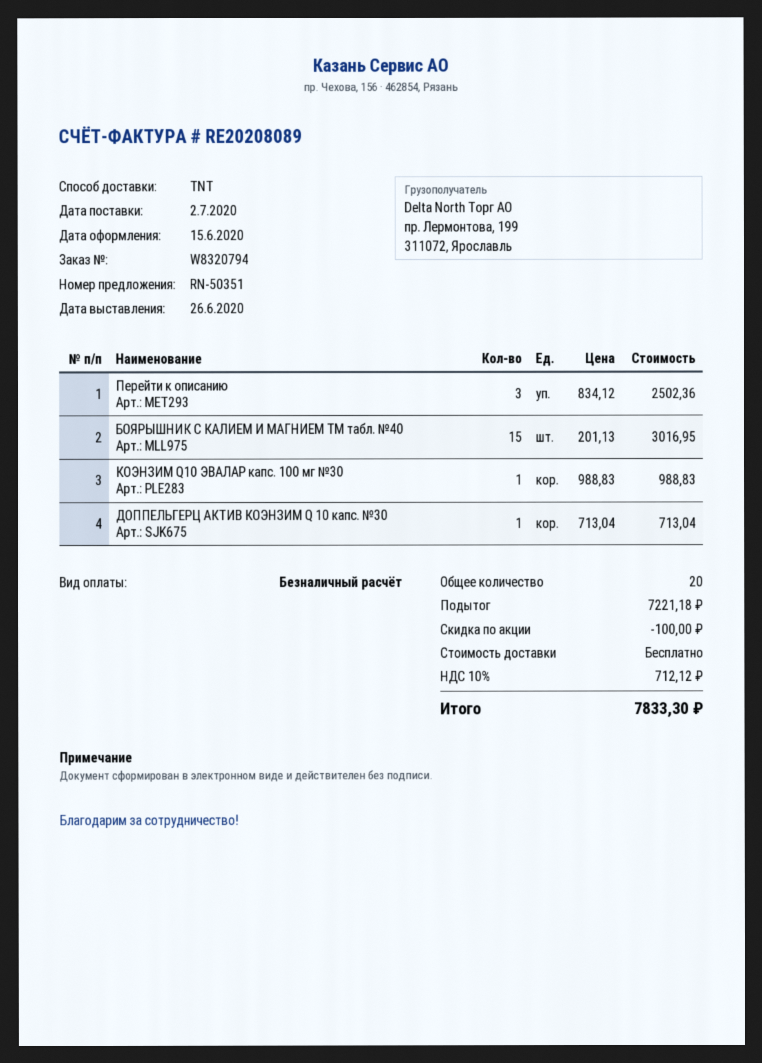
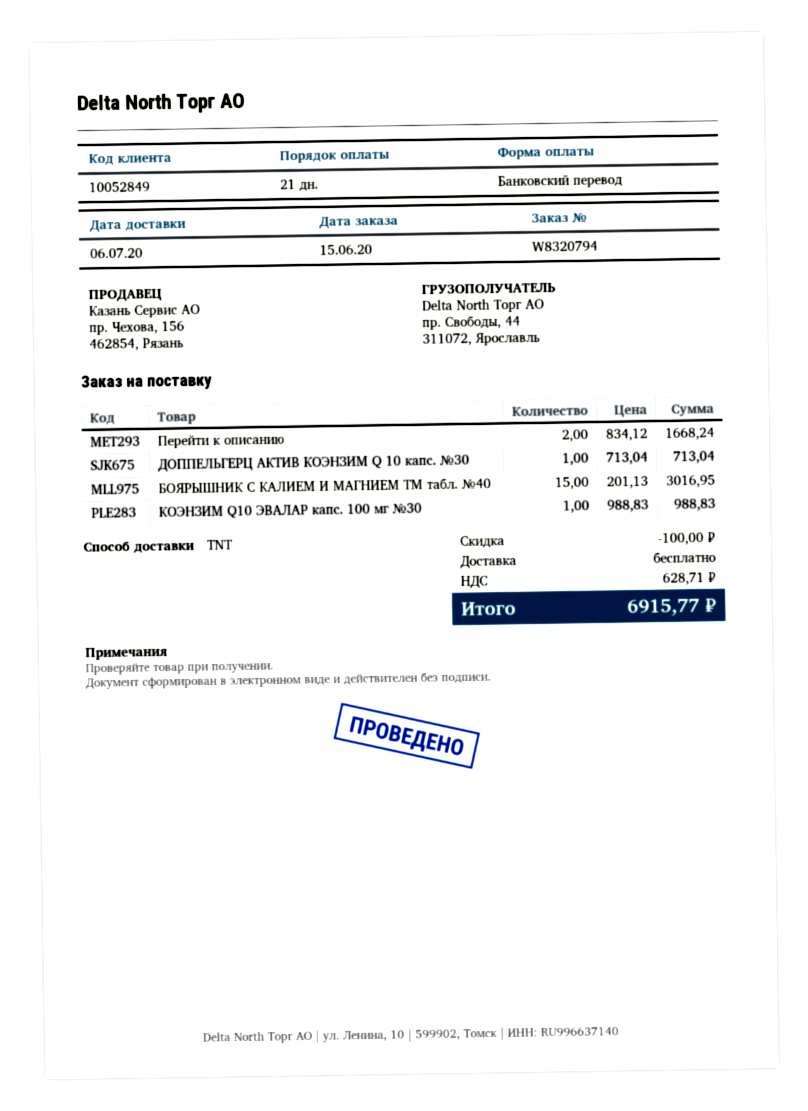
delivery date: 2020-07-02 -> 2020-07-06
ship to: пр. Лермонтова, 199, 311072, Ярославль -> пр. Свободы, 44, 311072, Ярославль
Перейти к описанию: 3 x 834.12 = 2502.36 -> 2 x 834.12 = 1668.24
tax: 712.12 -> 628.71
total: 7833.30 -> 6915.77

